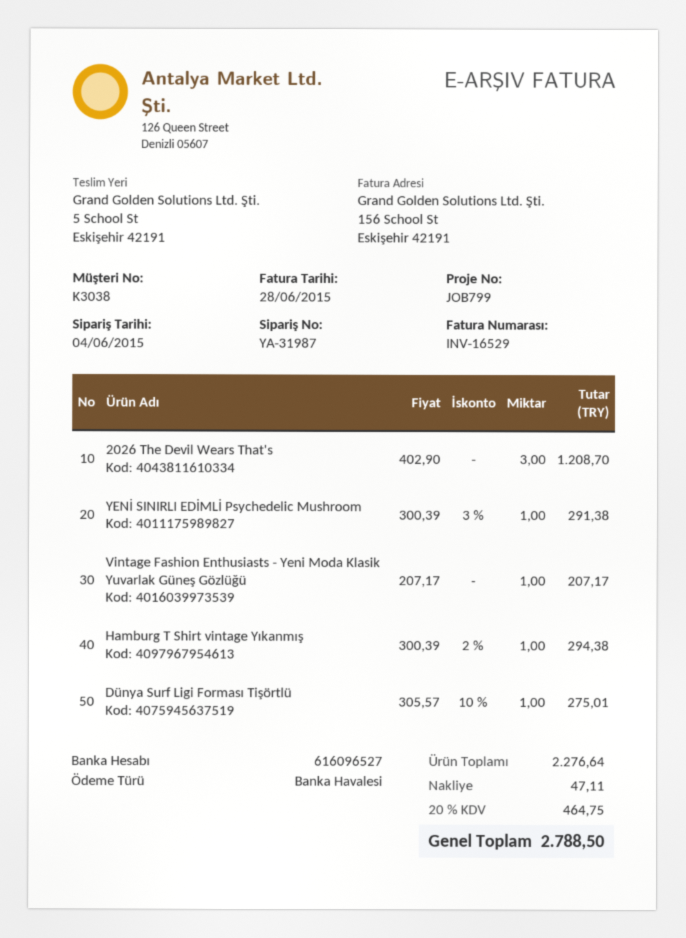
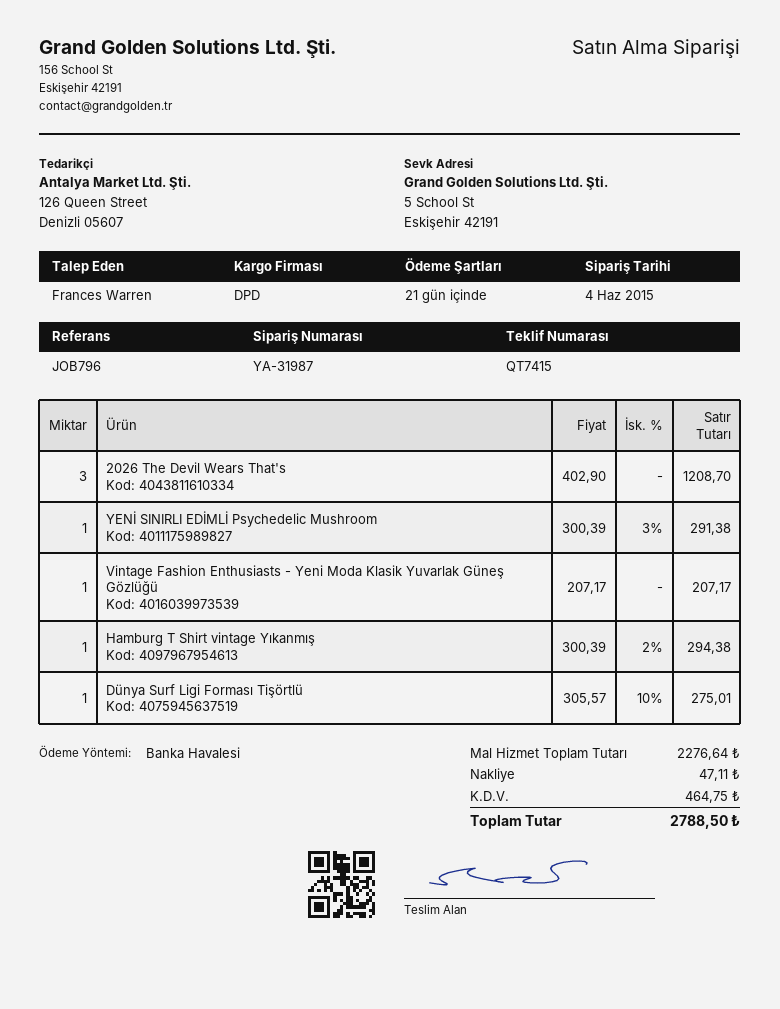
reference: JOB799 -> JOB796

